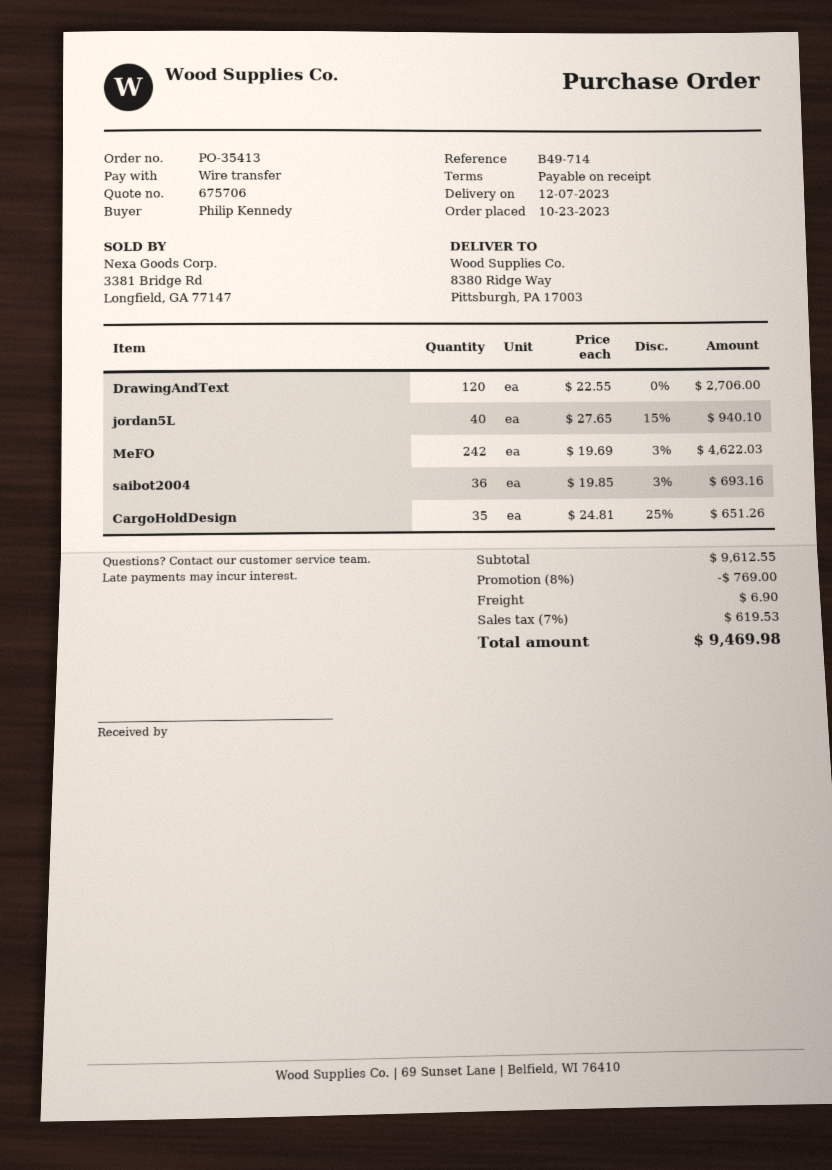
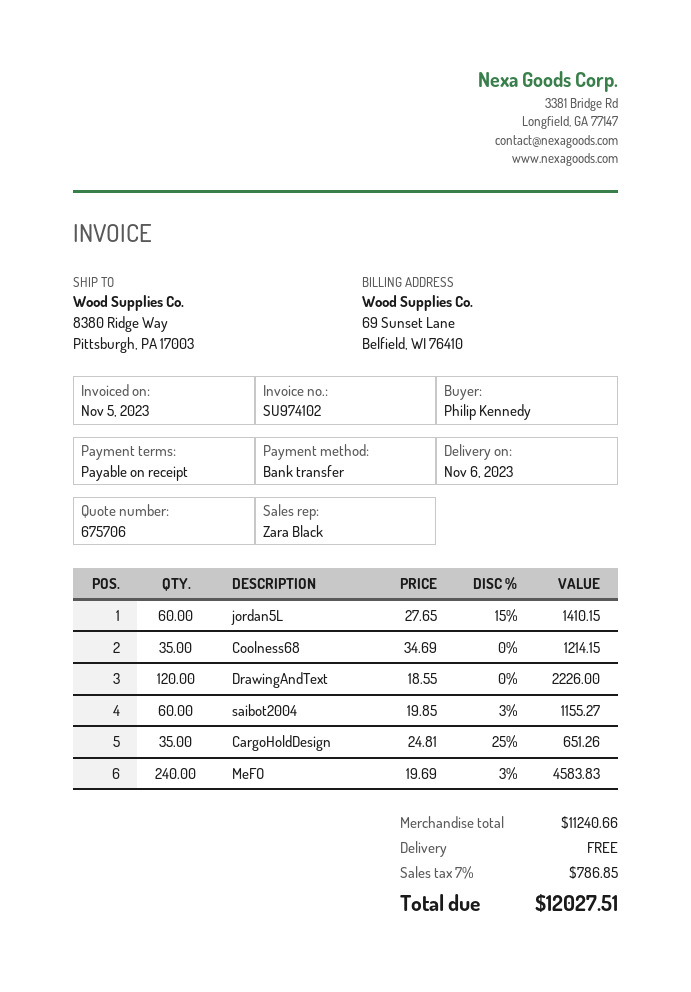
delivery date: 2023-12-07 -> 2023-11-06
DrawingAndText: 120 x 22.55 = 2706.00 -> 120 x 18.55 = 2226.00
jordan5L: 40 x 27.65 - 15% = 940.10 -> 60 x 27.65 - 15% = 1410.15
MeFO: 242 x 19.69 - 3% = 4622.03 -> 240 x 19.69 - 3% = 4583.83
saibot2004: 36 x 19.85 - 3% = 693.16 -> 60 x 19.85 - 3% = 1155.27
Coolness68: none -> 35 x 34.69 = 1214.15
subtotal: 9612.55 -> 11240.66
discount: 8% = 769.00 -> none
shipping: 6.90 -> 0.00
tax: 7% = 619.53 -> 7% = 786.85
total: 9469.98 -> 12027.51

